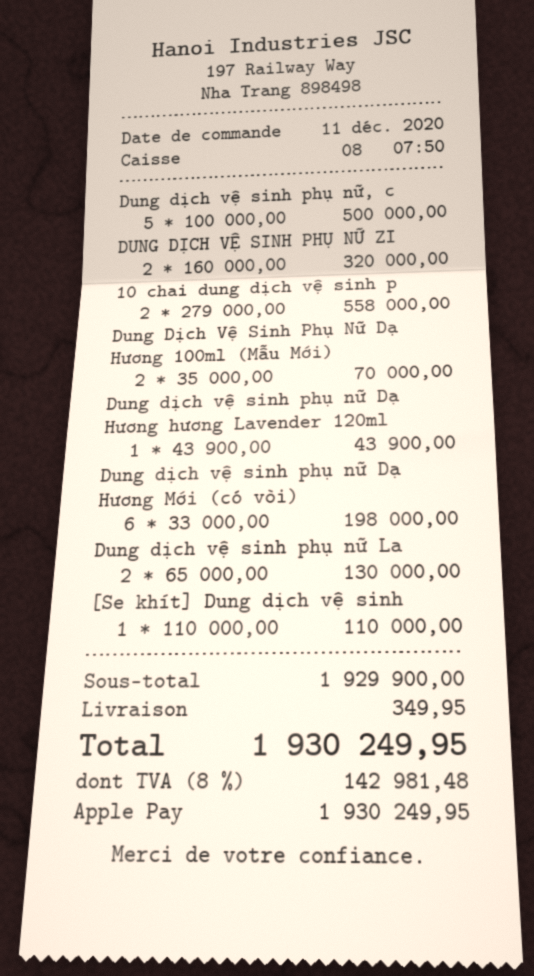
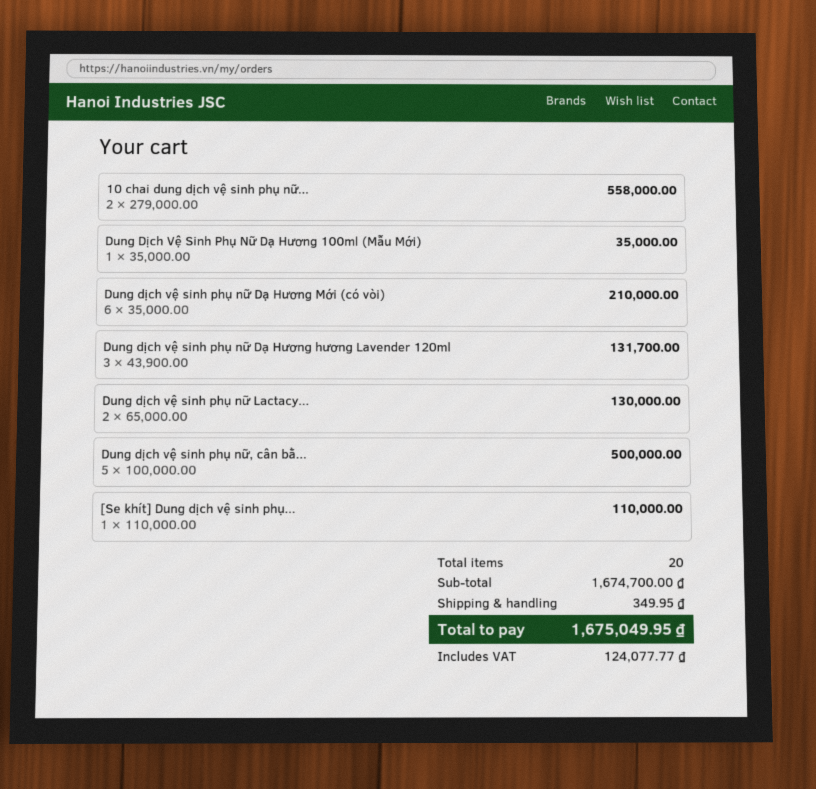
DUNG DỊCH VỆ SINH PHỤ NỮ ZI: 2 x 160000.00 = 320000.00 -> none
Dung Dịch Vệ Sinh Phụ Nữ Dạ Hương 100ml (Mẫu Mới): 2 x 35000.00 = 70000.00 -> 1 x 35000.00 = 35000.00
Dung dịch vệ sinh phụ nữ Dạ Hương hương Lavender 120ml: 1 x 43900.00 = 43900.00 -> 3 x 43900.00 = 131700.00
Dung dịch vệ sinh phụ nữ Dạ Hương Mới (có vòi): 6 x 33000.00 = 198000.00 -> 6 x 35000.00 = 210000.00
subtotal: 1929900.00 -> 1674700.00
tax: 142981.48 -> 124077.77
total: 1930249.95 -> 1675049.95

